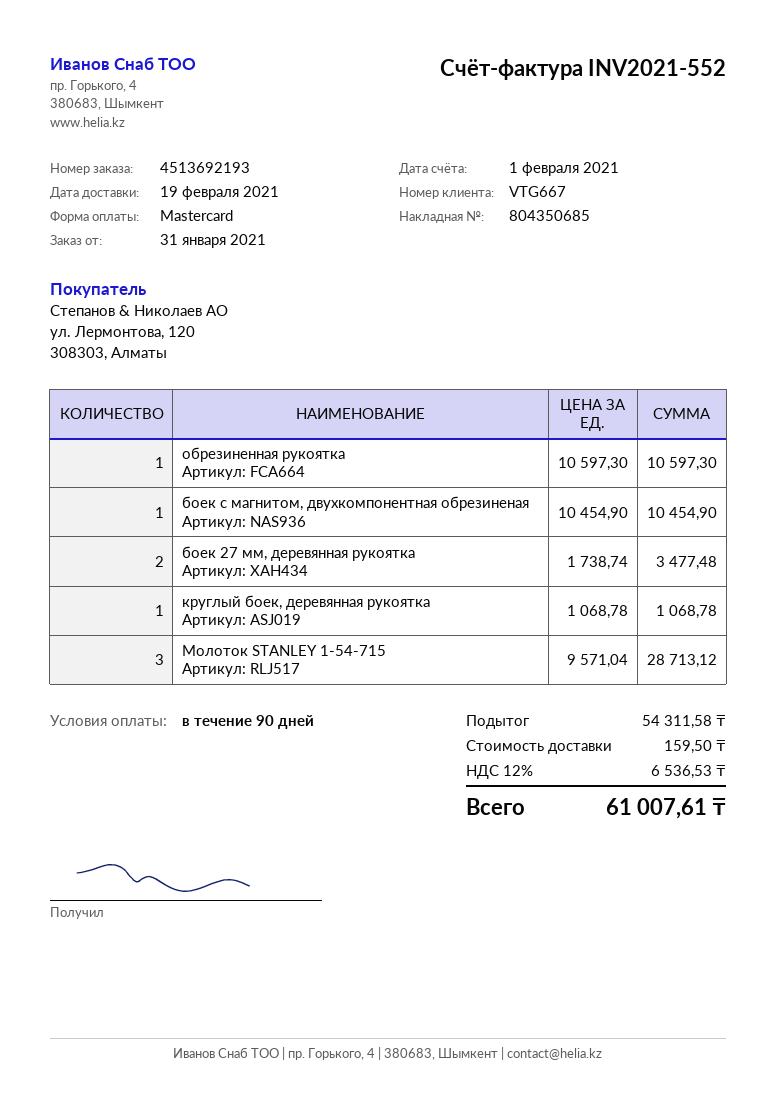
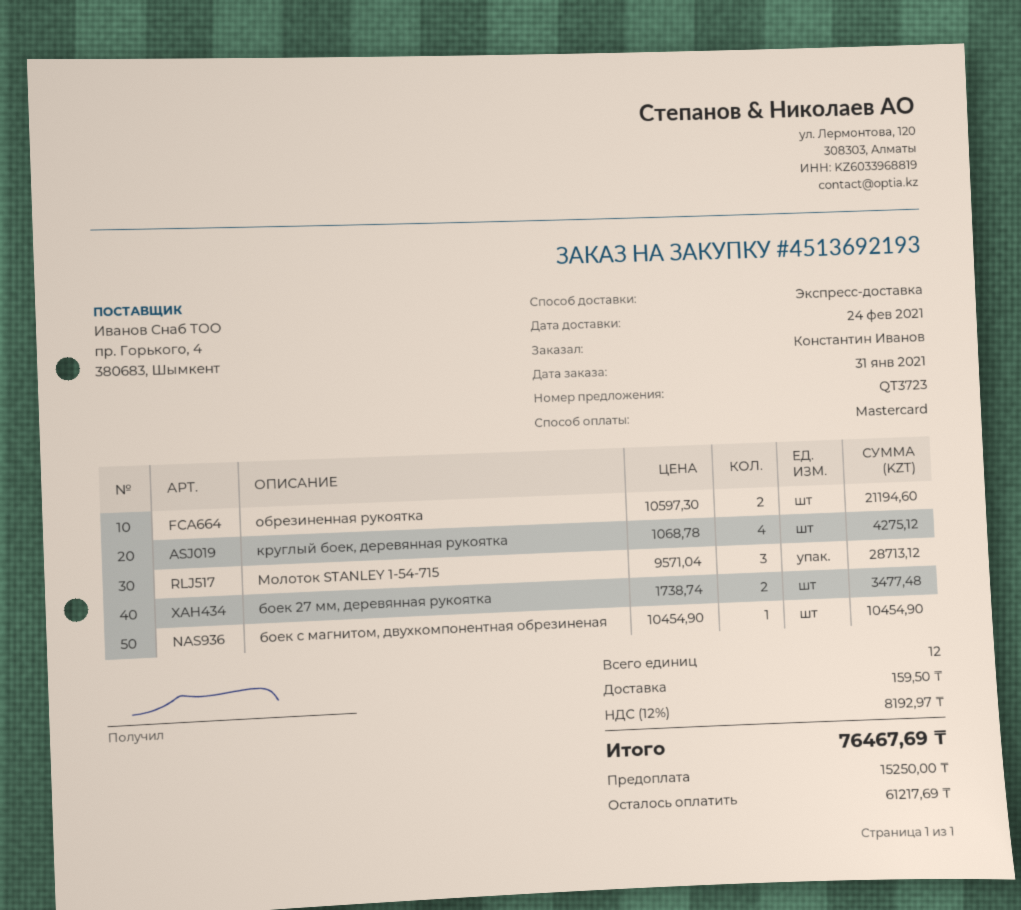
delivery date: 2021-02-19 -> 2021-02-24
обрезиненная рукоятка: 1 x 10597.30 = 10597.30 -> 2 x 10597.30 = 21194.60
круглый боек, деревянная рукоятка: 1 x 1068.78 = 1068.78 -> 4 x 1068.78 = 4275.12
tax: 12% = 6536.53 -> 12% = 8192.97
total: 61007.61 -> 76467.69

